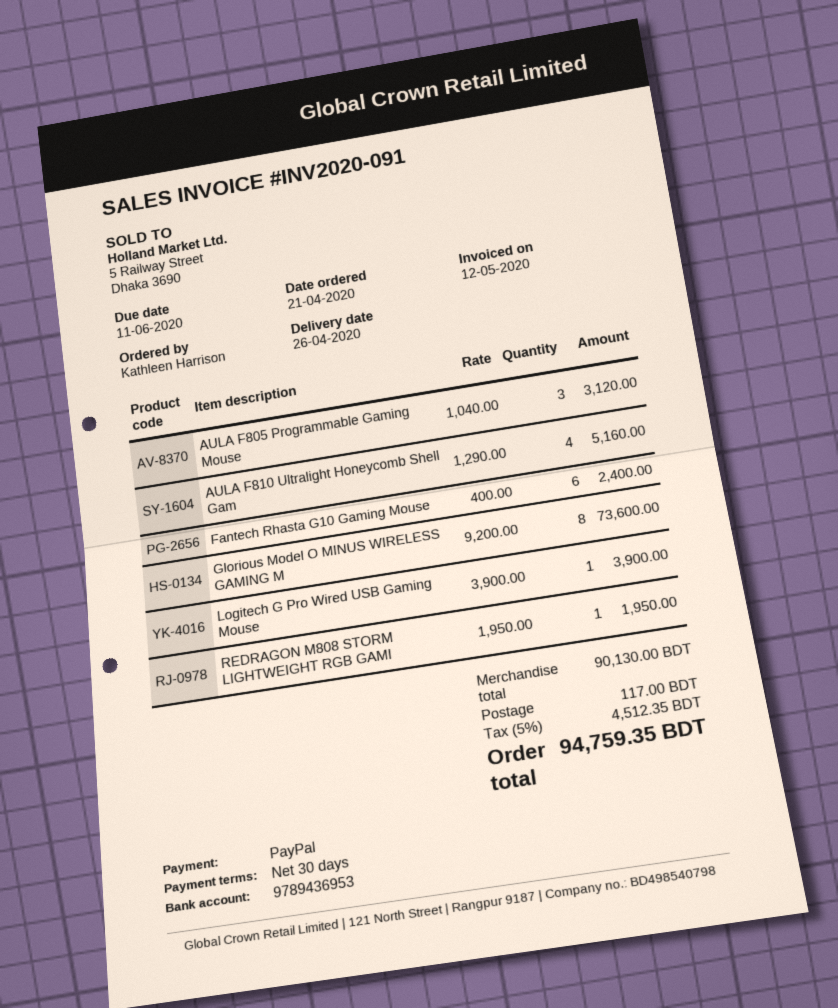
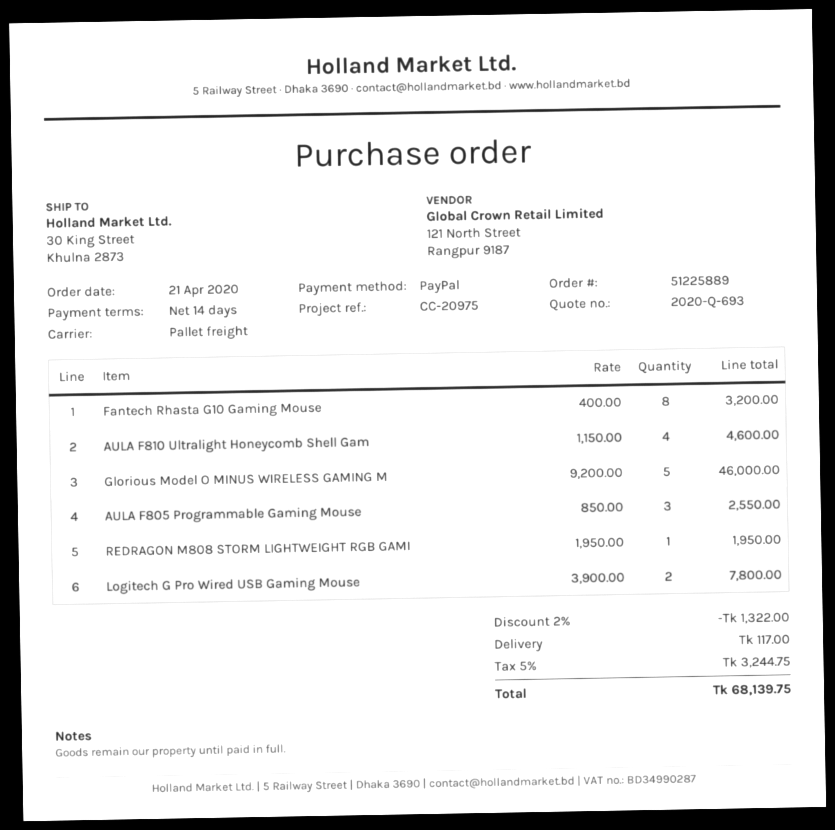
payment terms: 30 days -> 14 days
AULA F805 Programmable Gaming Mouse: 3 x 1040.00 = 3120.00 -> 3 x 850.00 = 2550.00
AULA F810 Ultralight Honeycomb Shell Gam: 4 x 1290.00 = 5160.00 -> 4 x 1150.00 = 4600.00
Fantech Rhasta G10 Gaming Mouse: 6 x 400.00 = 2400.00 -> 8 x 400.00 = 3200.00
Glorious Model O MINUS WIRELESS GAMING M: 8 x 9200.00 = 73600.00 -> 5 x 9200.00 = 46000.00
Logitech G Pro Wired USB Gaming Mouse: 1 x 3900.00 = 3900.00 -> 2 x 3900.00 = 7800.00
discount: none -> 2% = 1322.00
tax: 5% = 4512.35 -> 5% = 3244.75
total: 94759.35 -> 68139.75

